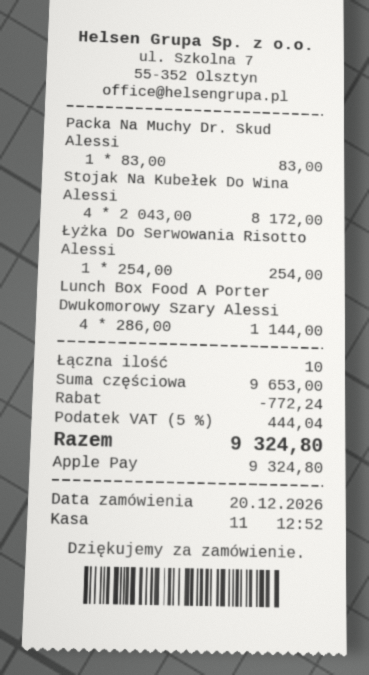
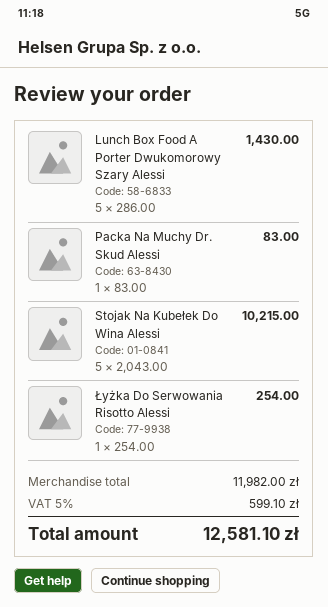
Stojak Na Kubełek Do Wina Alessi: 4 x 2043.00 = 8172.00 -> 5 x 2043.00 = 10215.00
Lunch Box Food A Porter Dwukomorowy Szary Alessi: 4 x 286.00 = 1144.00 -> 5 x 286.00 = 1430.00
subtotal: 9653.00 -> 11982.00
discount: 772.24 -> none
tax: 5% = 444.04 -> 5% = 599.10
total: 9324.80 -> 12581.10

